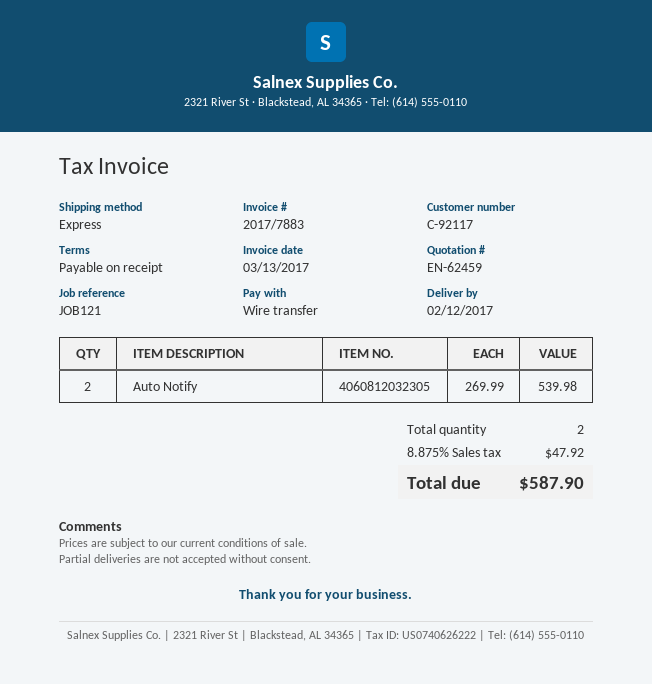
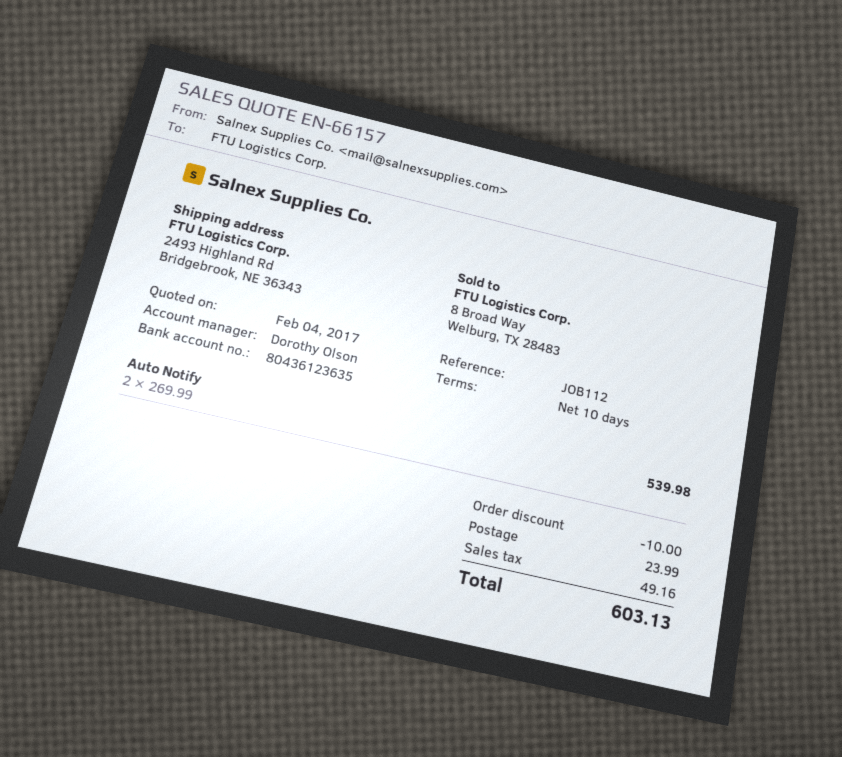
quote number: EN-62459 -> EN-66157
payment terms: on receipt -> 10 days
reference: JOB121 -> JOB112
discount: none -> 10.00
shipping: none -> 23.99
tax: 47.92 -> 49.16
total: 587.90 -> 603.13

